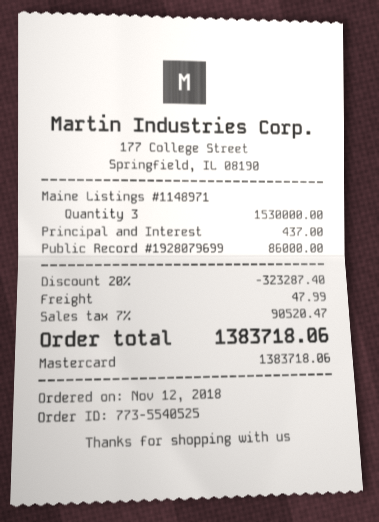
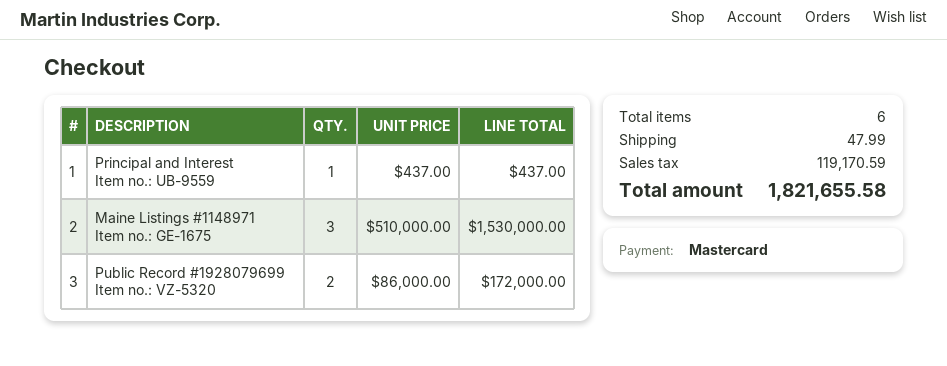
Public Record #1928079699: 1 for 86000.00 -> 2 for 172000.00
discount: 20% = 323287.40 -> none
tax: 90520.47 -> 119170.59
total: 1383718.06 -> 1821655.58

